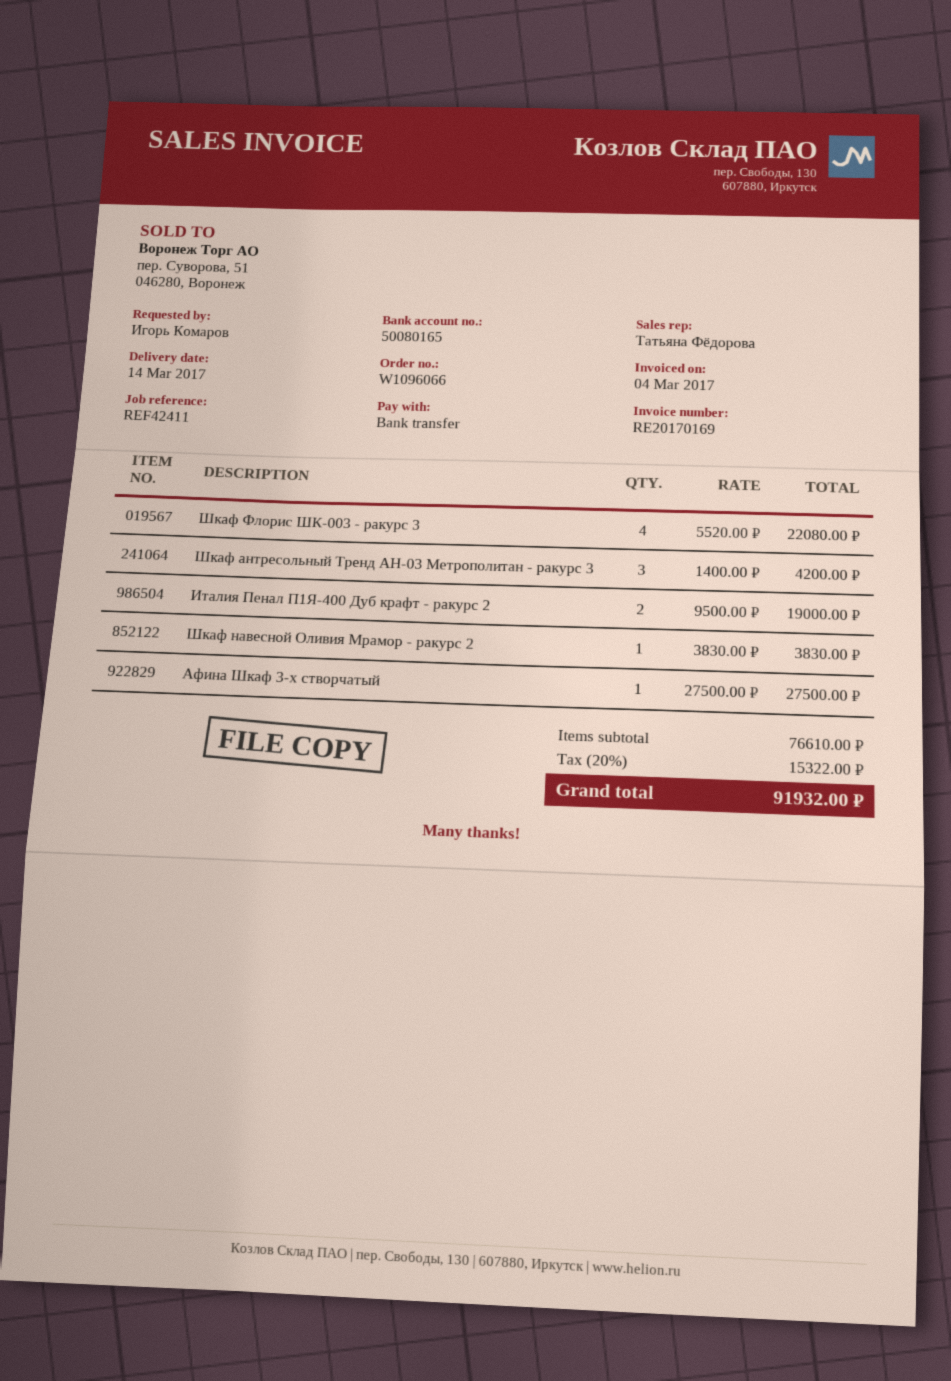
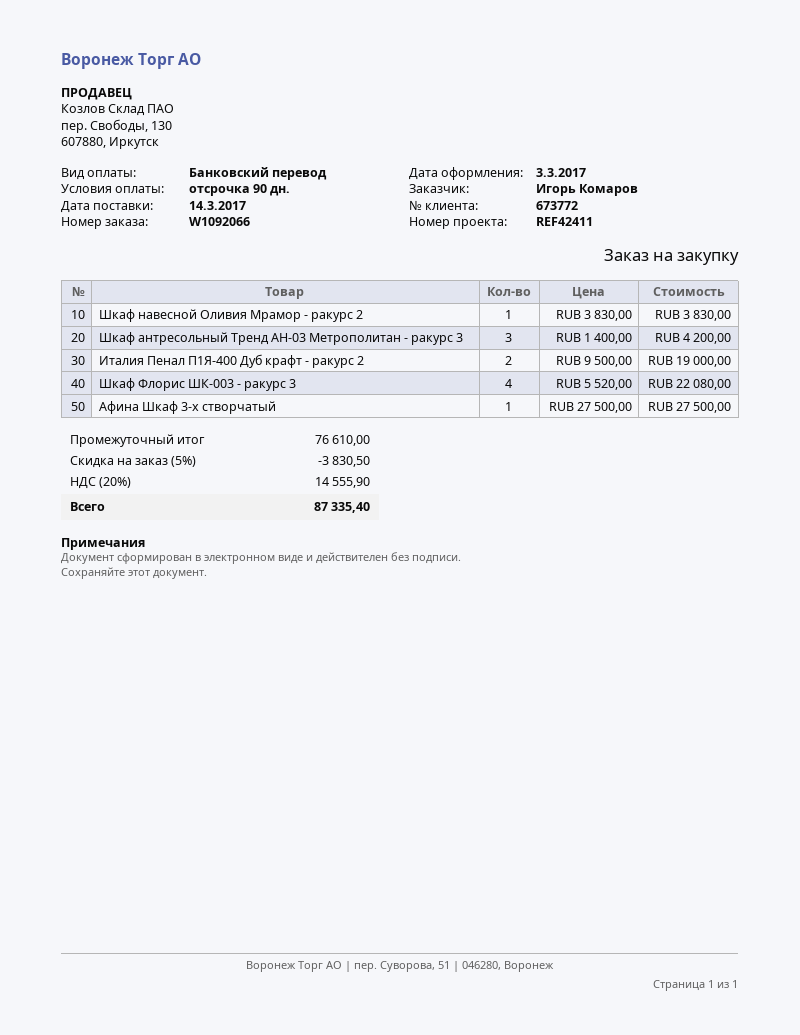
order number: W1096066 -> W1092066
discount: none -> 5% = 3830.50
tax: 20% = 15322.00 -> 20% = 14555.90
total: 91932.00 -> 87335.40

